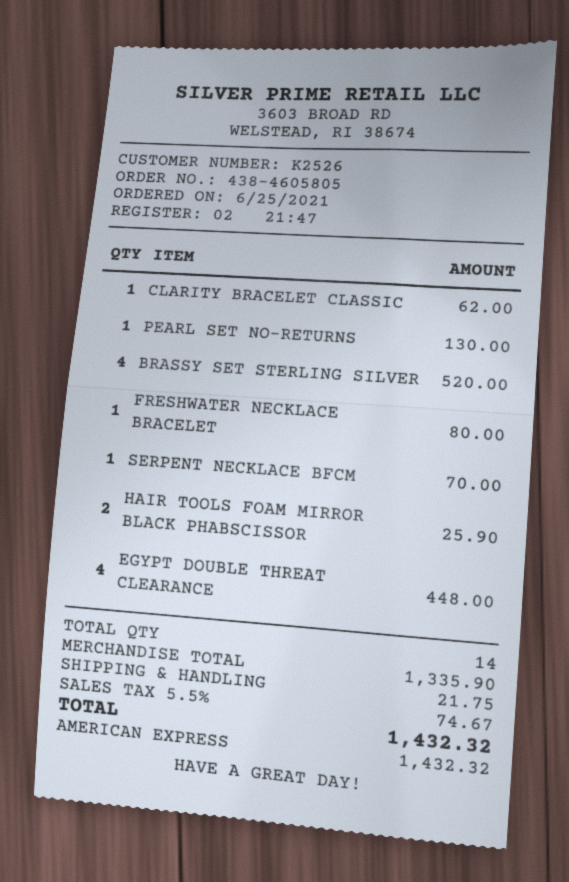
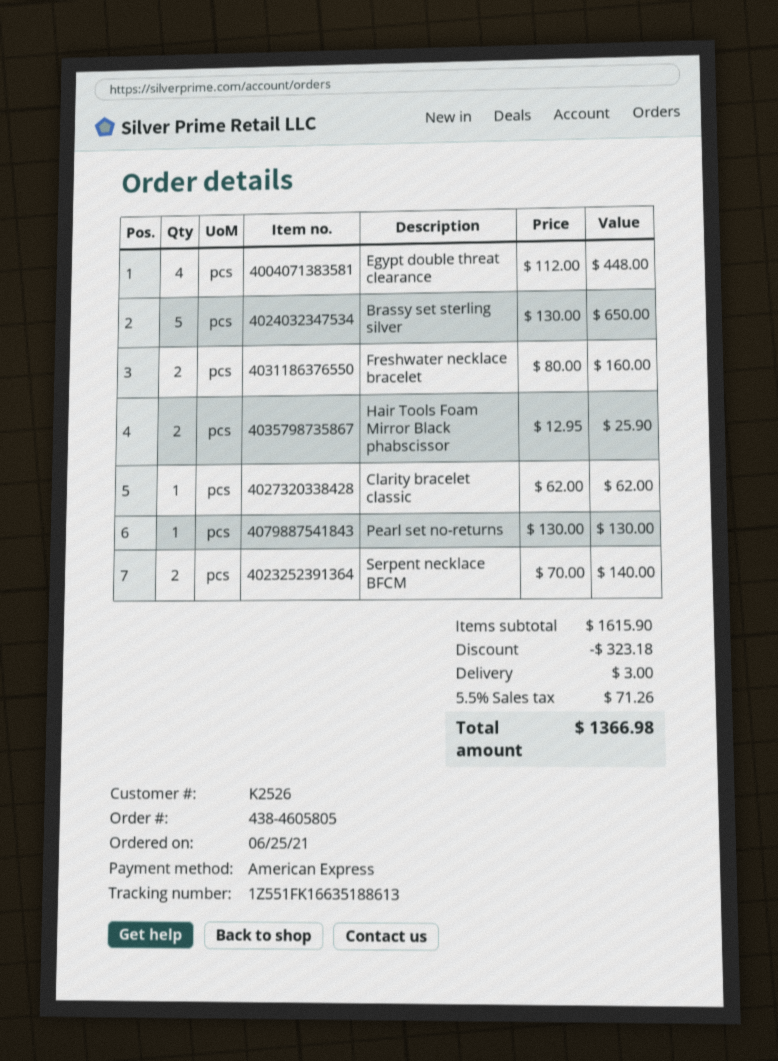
BRASSY SET STERLING SILVER: 4 for 520.00 -> 5 for 650.00
FRESHWATER NECKLACE BRACELET: 1 for 80.00 -> 2 for 160.00
SERPENT NECKLACE BFCM: 1 for 70.00 -> 2 for 140.00
subtotal: 1335.90 -> 1615.90
discount: none -> 323.18
shipping: 21.75 -> 3.00
tax: 5.5% = 74.67 -> 5.5% = 71.26
total: 1432.32 -> 1366.98

